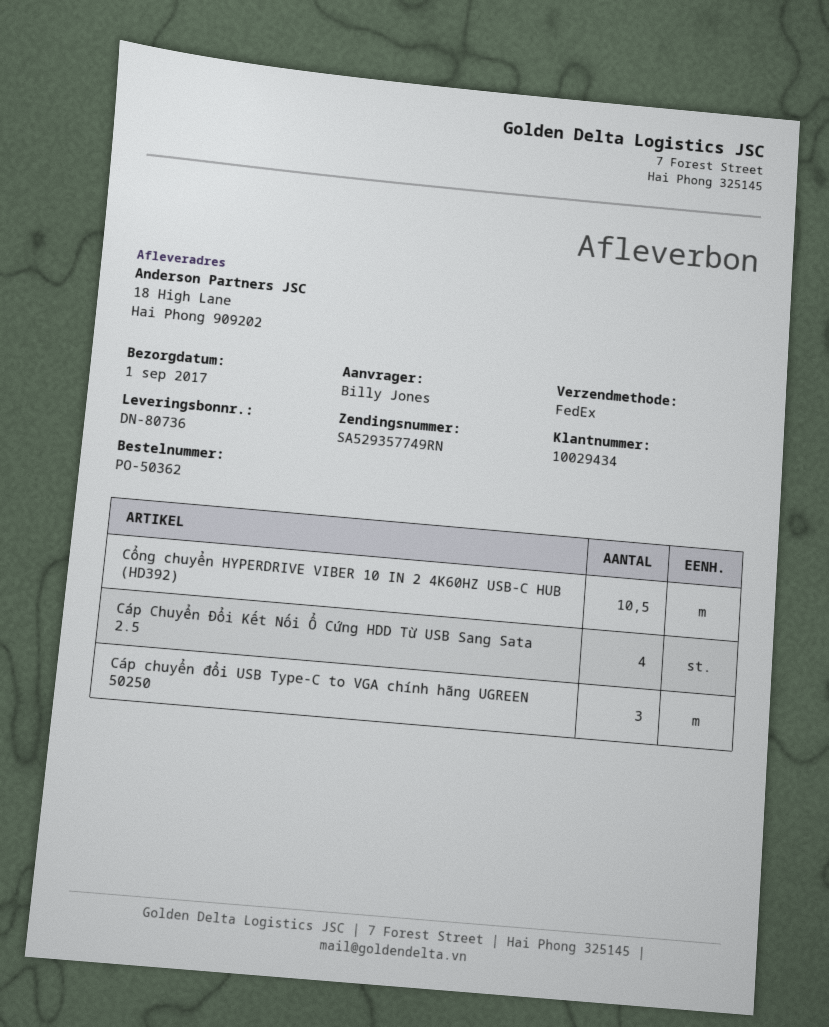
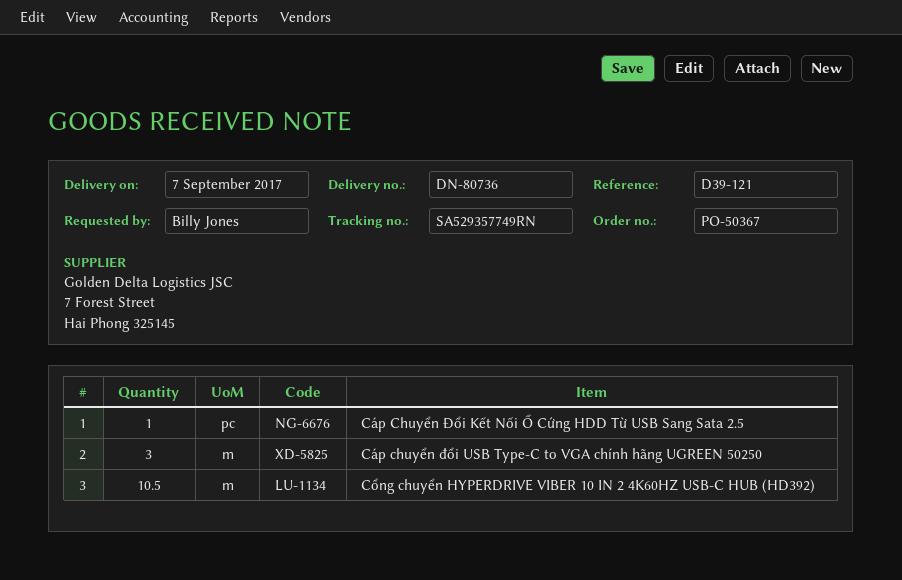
order number: PO-50362 -> PO-50367
delivery date: 2017-09-01 -> 2017-09-07
Cáp Chuyển Đổi Kết Nối Ổ Cứng HDD Từ USB Sang Sata 2.5: 4 -> 1

